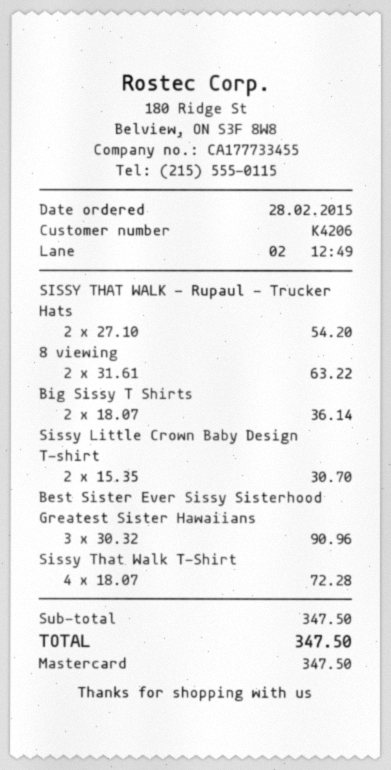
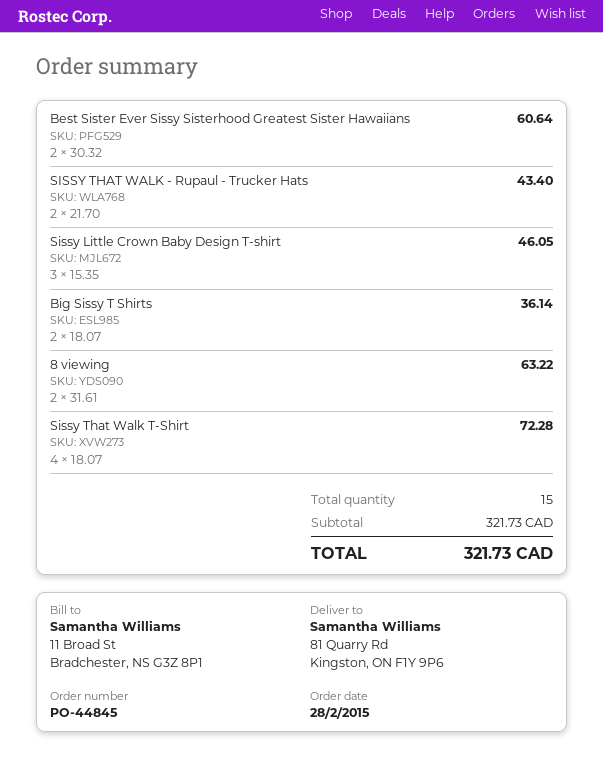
SISSY THAT WALK - Rupaul - Trucker Hats: 2 x 27.10 = 54.20 -> 2 x 21.70 = 43.40
Sissy Little Crown Baby Design T-shirt: 2 x 15.35 = 30.70 -> 3 x 15.35 = 46.05
Best Sister Ever Sissy Sisterhood Greatest Sister Hawaiians: 3 x 30.32 = 90.96 -> 2 x 30.32 = 60.64
subtotal: 347.50 -> 321.73
total: 347.50 -> 321.73

